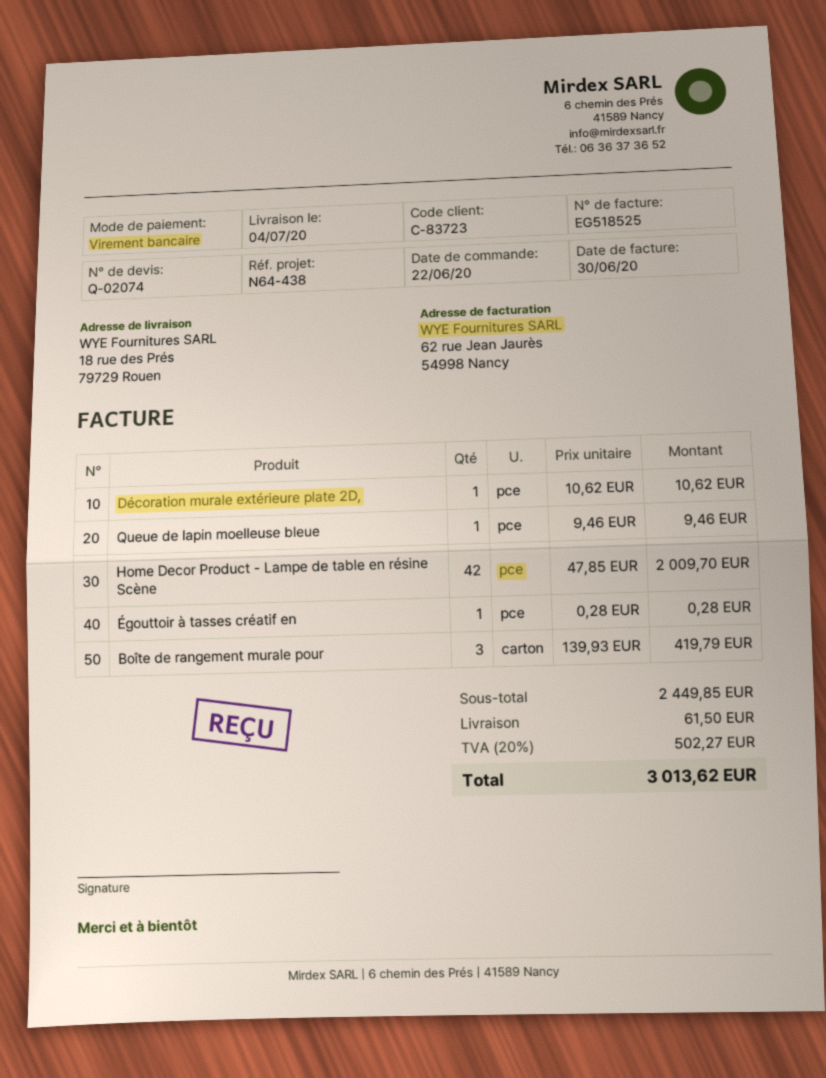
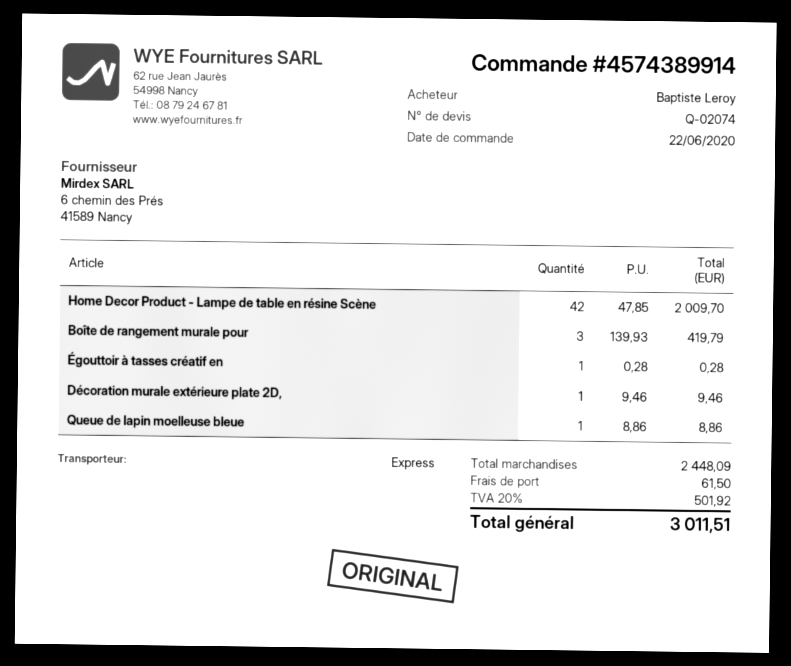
Décoration murale extérieure plate 2D,: 1 x 10.62 = 10.62 -> 1 x 9.46 = 9.46
Queue de lapin moelleuse bleue: 1 x 9.46 = 9.46 -> 1 x 8.86 = 8.86
subtotal: 2449.85 -> 2448.09
tax: 20% = 502.27 -> 20% = 501.92
total: 3013.62 -> 3011.51

